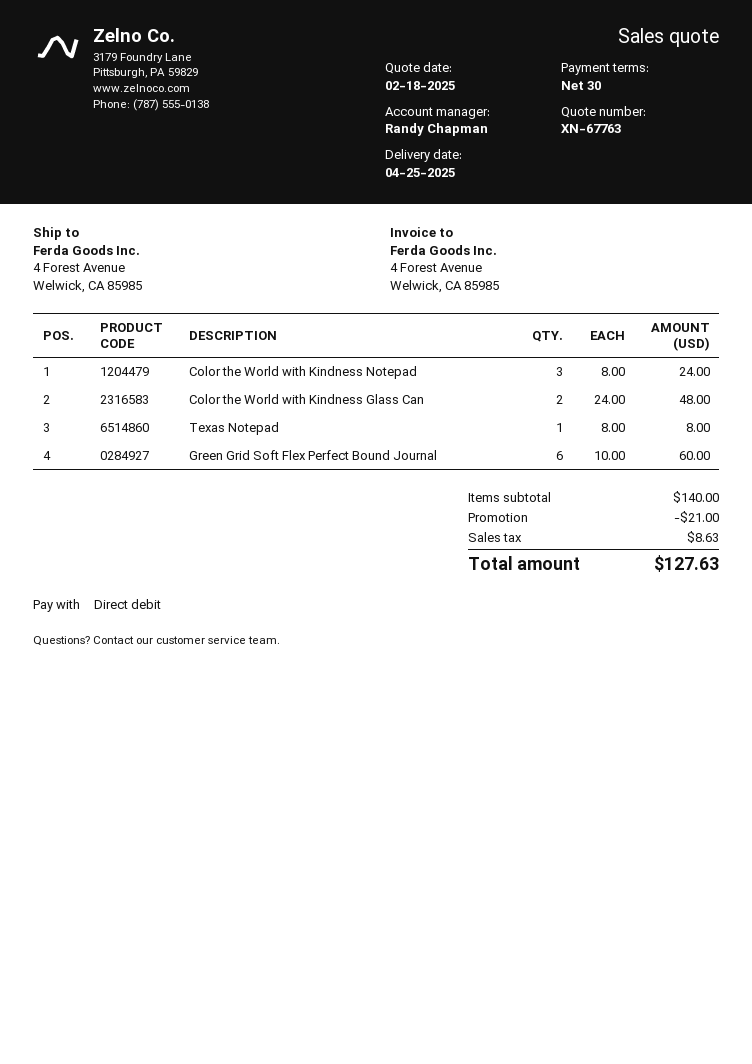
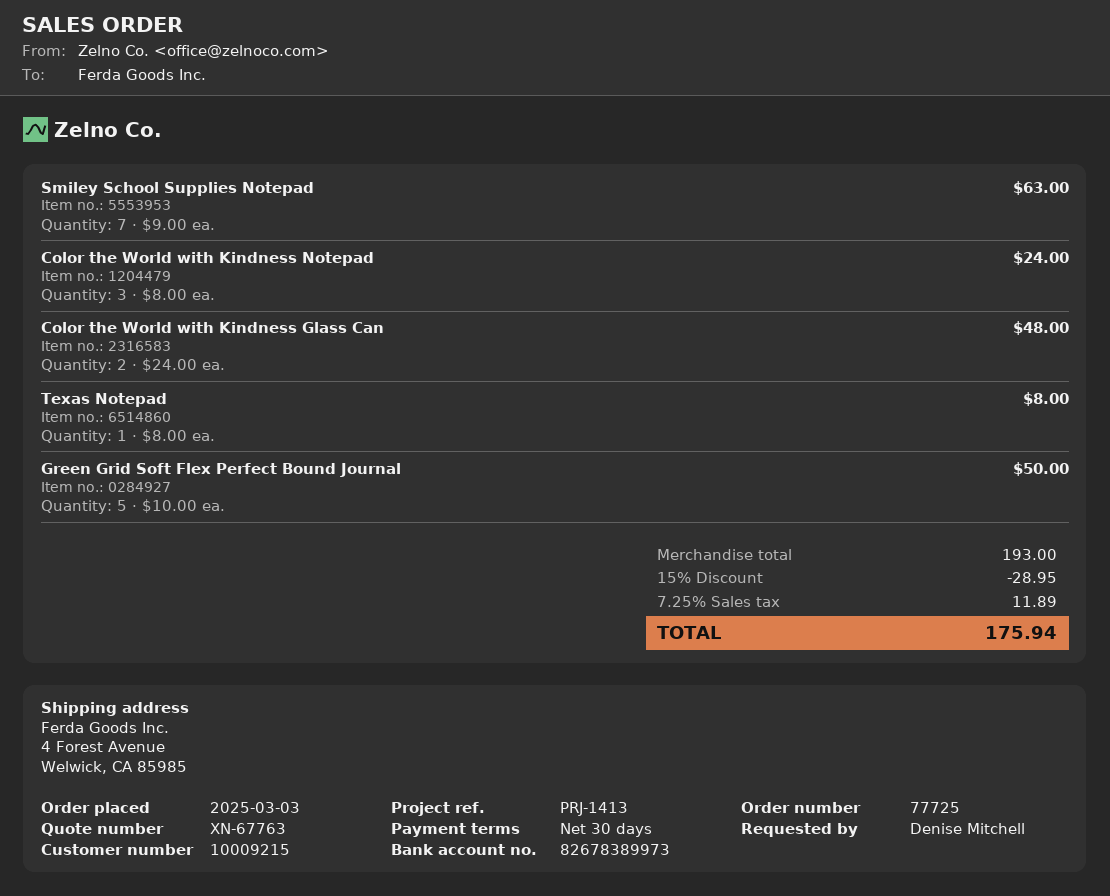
Green Grid Soft Flex Perfect Bound Journal: 6 x 10.00 = 60.00 -> 5 x 10.00 = 50.00
Smiley School Supplies Notepad: none -> 7 x 9.00 = 63.00
subtotal: 140.00 -> 193.00
discount: 21.00 -> 28.95
tax: 8.63 -> 11.89
total: 127.63 -> 175.94

